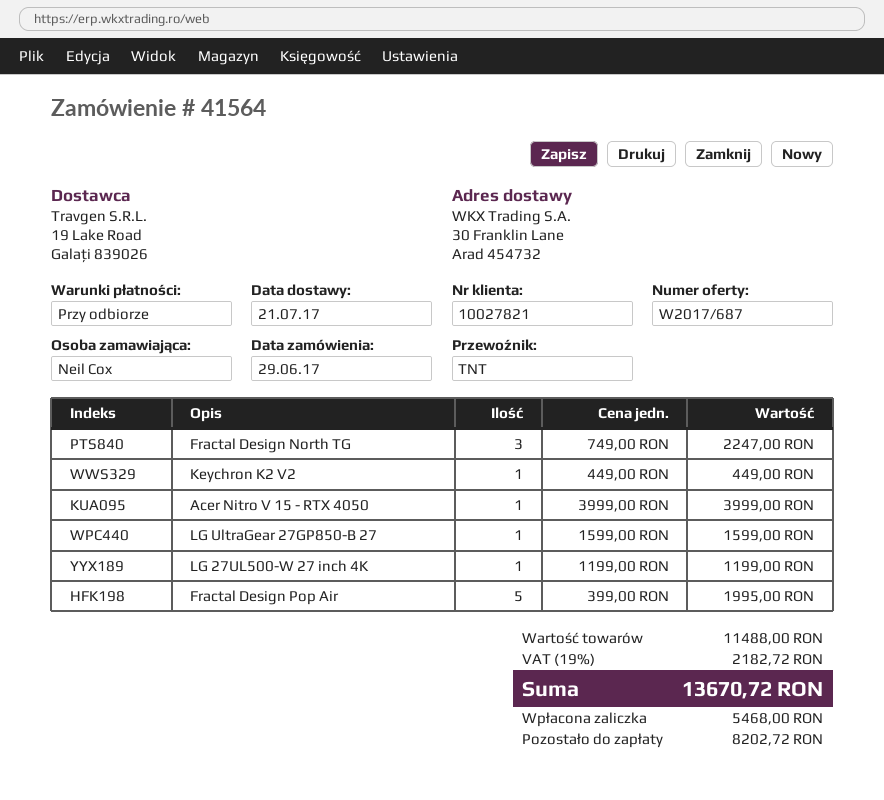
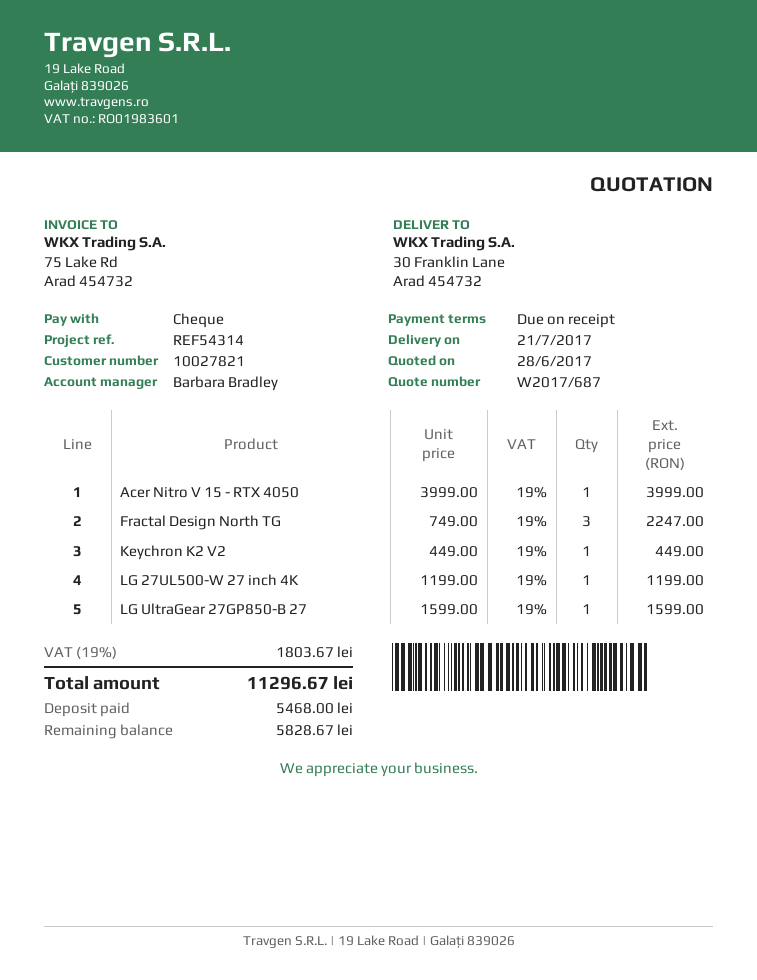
Fractal Design Pop Air: 5 x 399.00 = 1995.00 -> none
tax: 19% = 2182.72 -> 19% = 1803.67
total: 13670.72 -> 11296.67
balance: 8202.72 -> 5828.67

